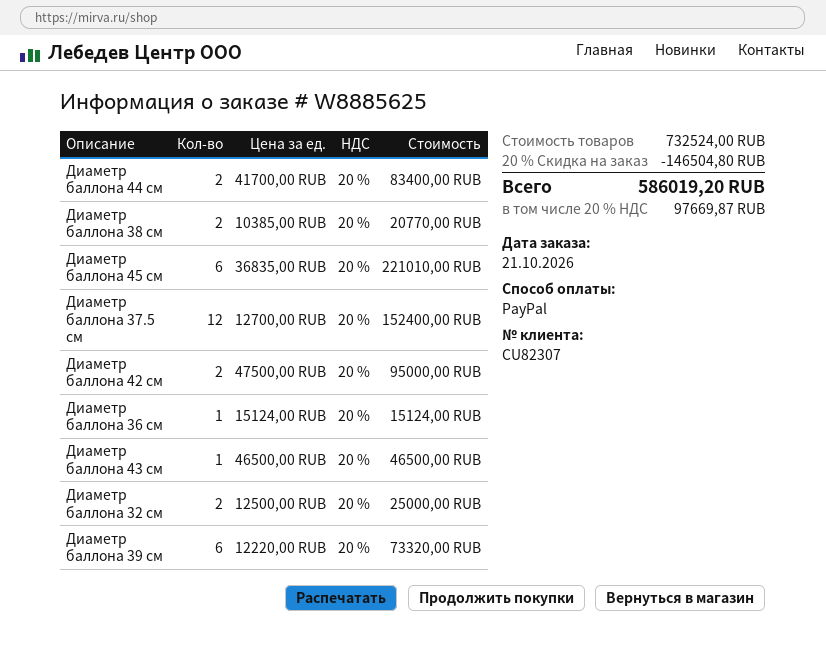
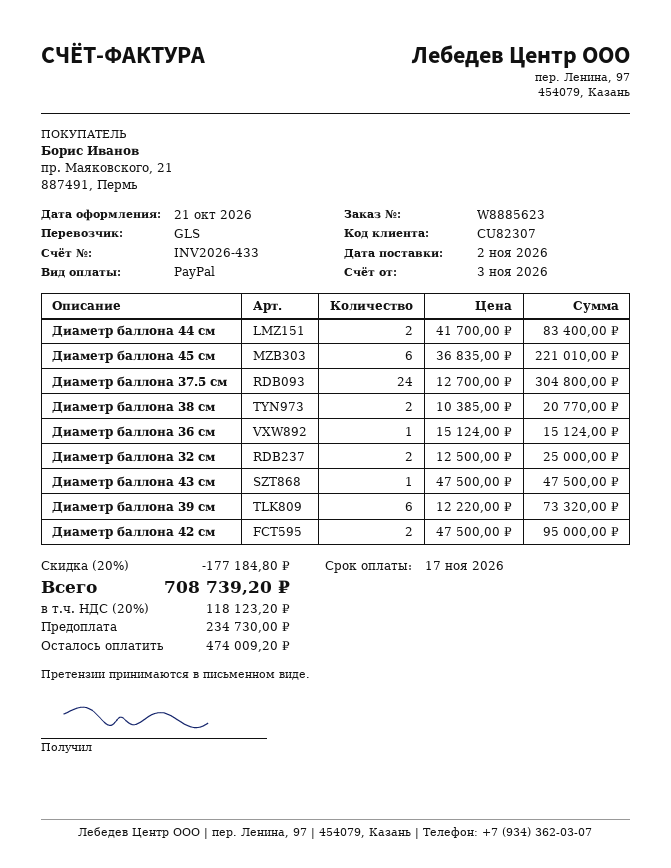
order number: W8885625 -> W8885623
Диаметр баллона 37.5 см: 12 x 12700.00 = 152400.00 -> 24 x 12700.00 = 304800.00
Диаметр баллона 43 см: 1 x 46500.00 = 46500.00 -> 1 x 47500.00 = 47500.00
discount: 20% = 146504.80 -> 20% = 177184.80
tax: 20% = 97669.87 -> 20% = 118123.20
total: 586019.20 -> 708739.20

